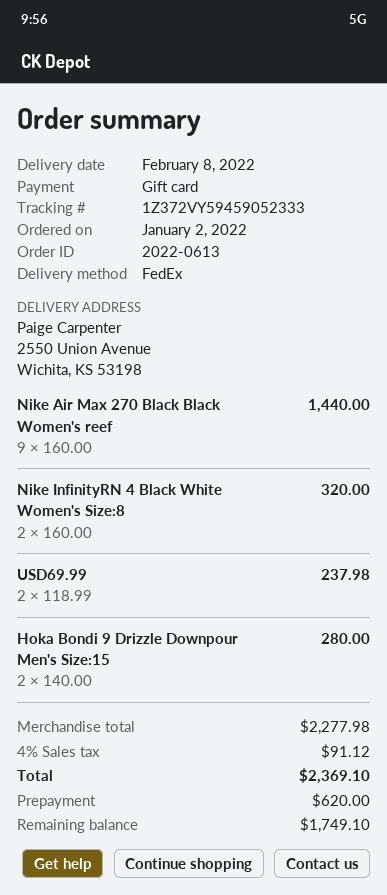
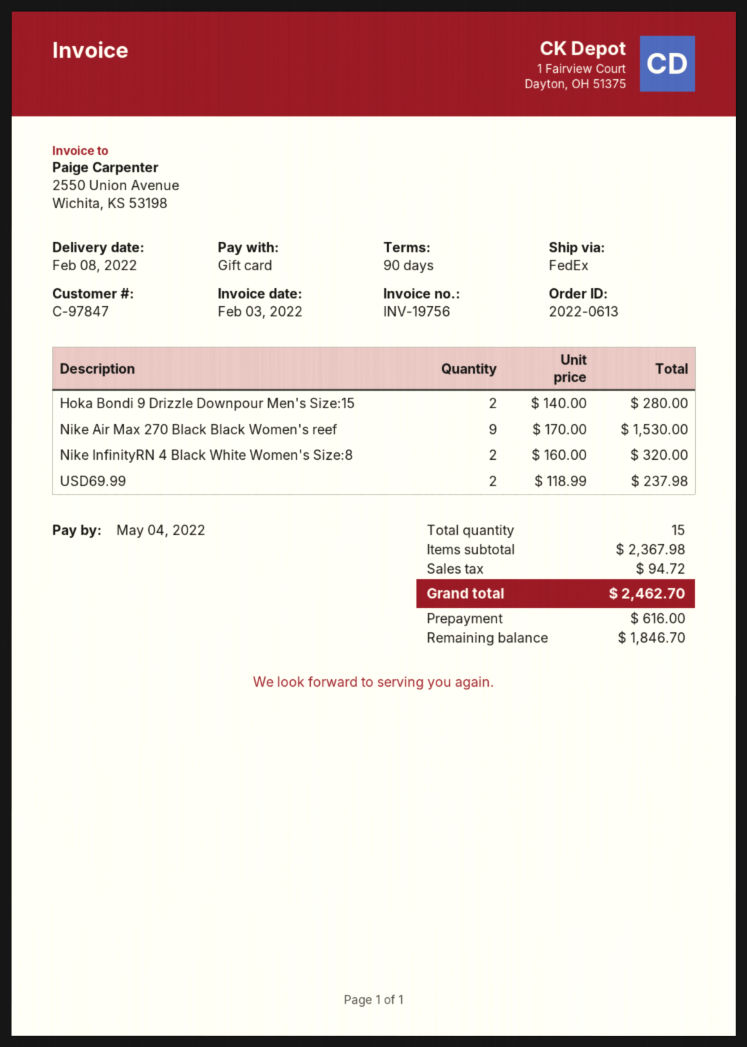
Nike Air Max 270 Black Black Women's reef: 9 x 160.00 = 1440.00 -> 9 x 170.00 = 1530.00
subtotal: 2277.98 -> 2367.98
tax: 91.12 -> 94.72
total: 2369.10 -> 2462.70
deposit: 620.00 -> 616.00
balance: 1749.10 -> 1846.70

